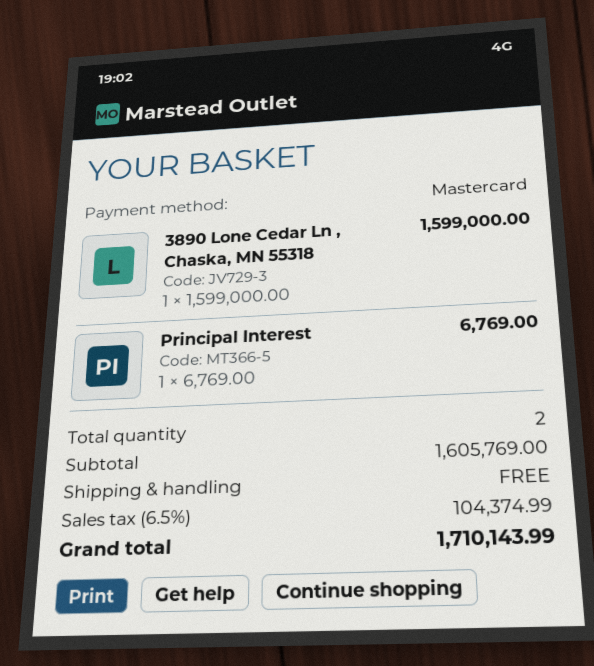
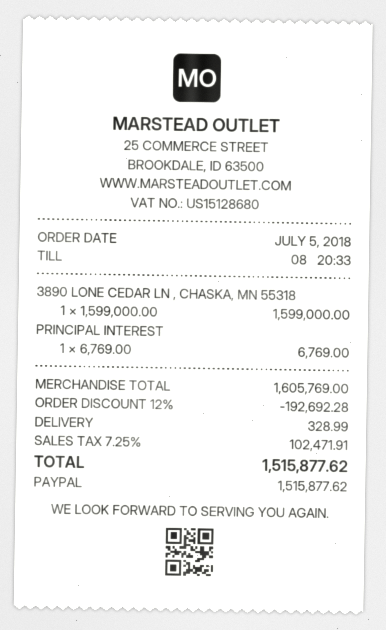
payment method: Mastercard -> PayPal
discount: none -> 12% = 192692.28
shipping: 0.00 -> 328.99
tax: 6.5% = 104374.99 -> 7.25% = 102471.91
total: 1710143.99 -> 1515877.62

